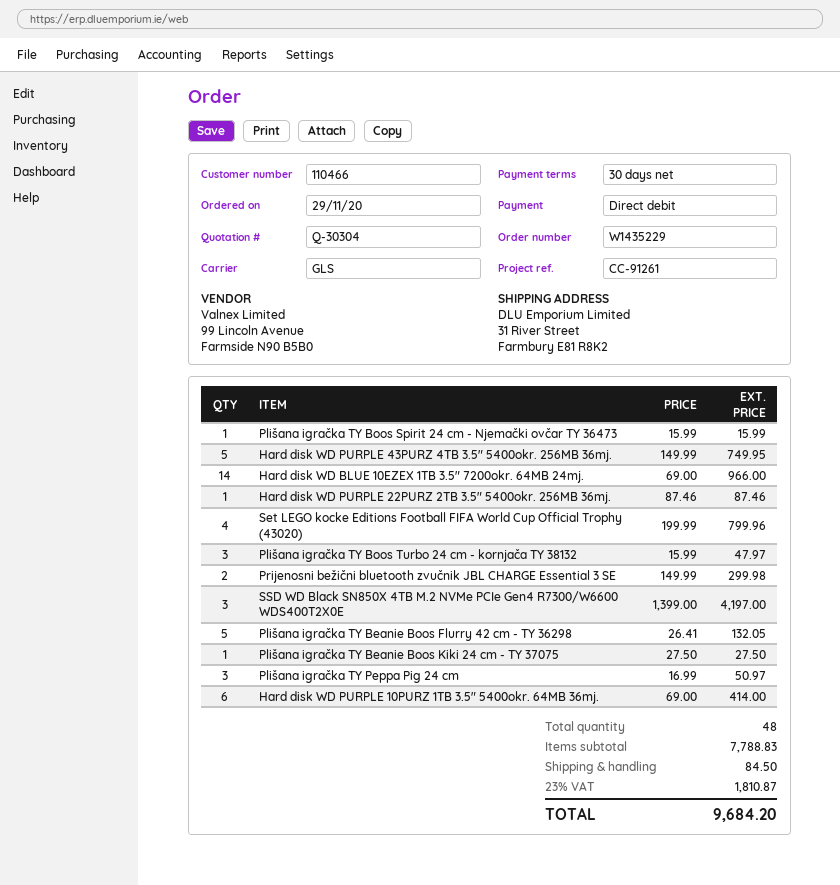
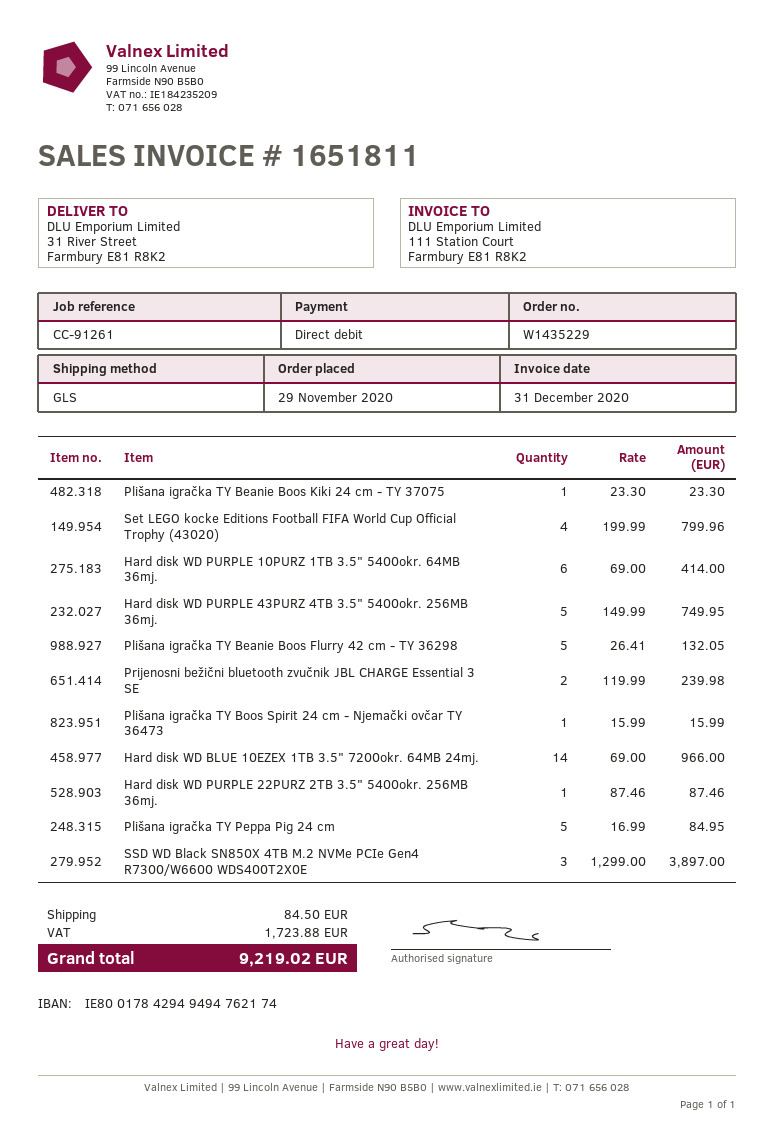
Plišana igračka TY Boos Turbo 24 cm - kornjača TY 38132: 3 x 15.99 = 47.97 -> none
Prijenosni bežični bluetooth zvučnik JBL CHARGE Essential 3 SE: 2 x 149.99 = 299.98 -> 2 x 119.99 = 239.98
SSD WD Black SN850X 4TB M.2 NVMe PCIe Gen4 R7300/W6600 WDS400T2X0E: 3 x 1399.00 = 4197.00 -> 3 x 1299.00 = 3897.00
Plišana igračka TY Beanie Boos Kiki 24 cm - TY 37075: 1 x 27.50 = 27.50 -> 1 x 23.30 = 23.30
Plišana igračka TY Peppa Pig 24 cm: 3 x 16.99 = 50.97 -> 5 x 16.99 = 84.95
tax: 1810.87 -> 1723.88
total: 9684.20 -> 9219.02

